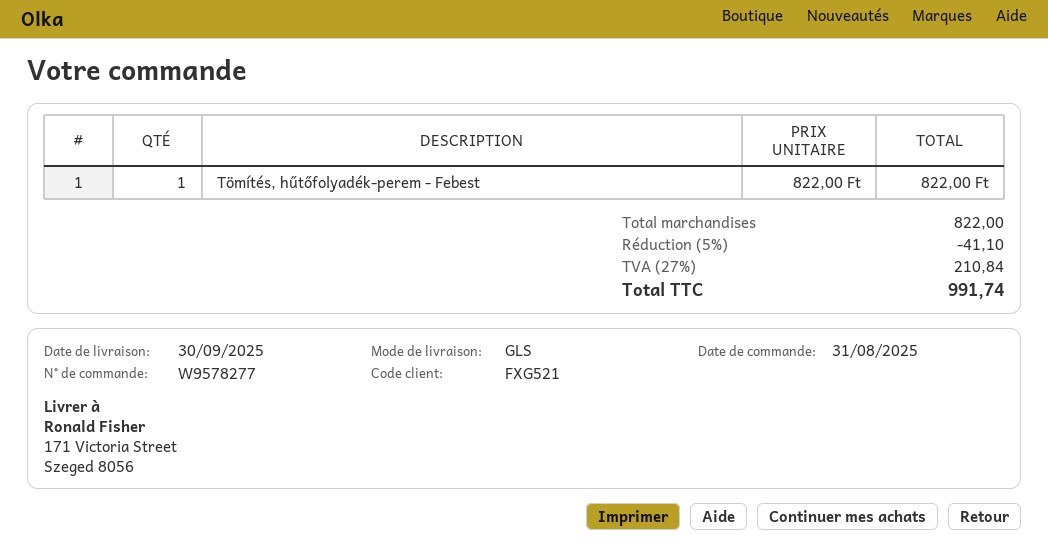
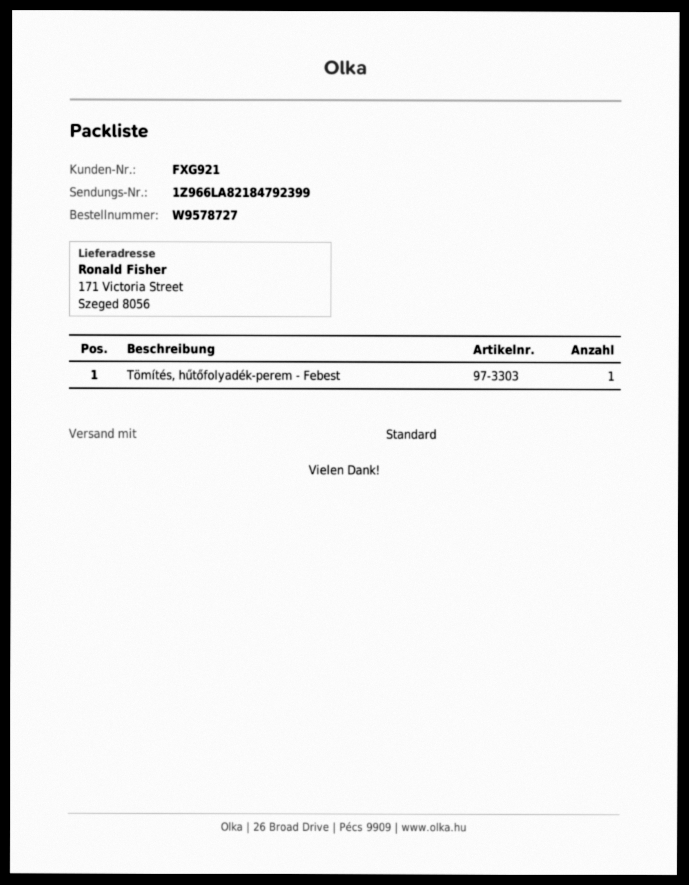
order number: W9578277 -> W9578727
customer number: FXG521 -> FXG921
shipping method: GLS -> standard

